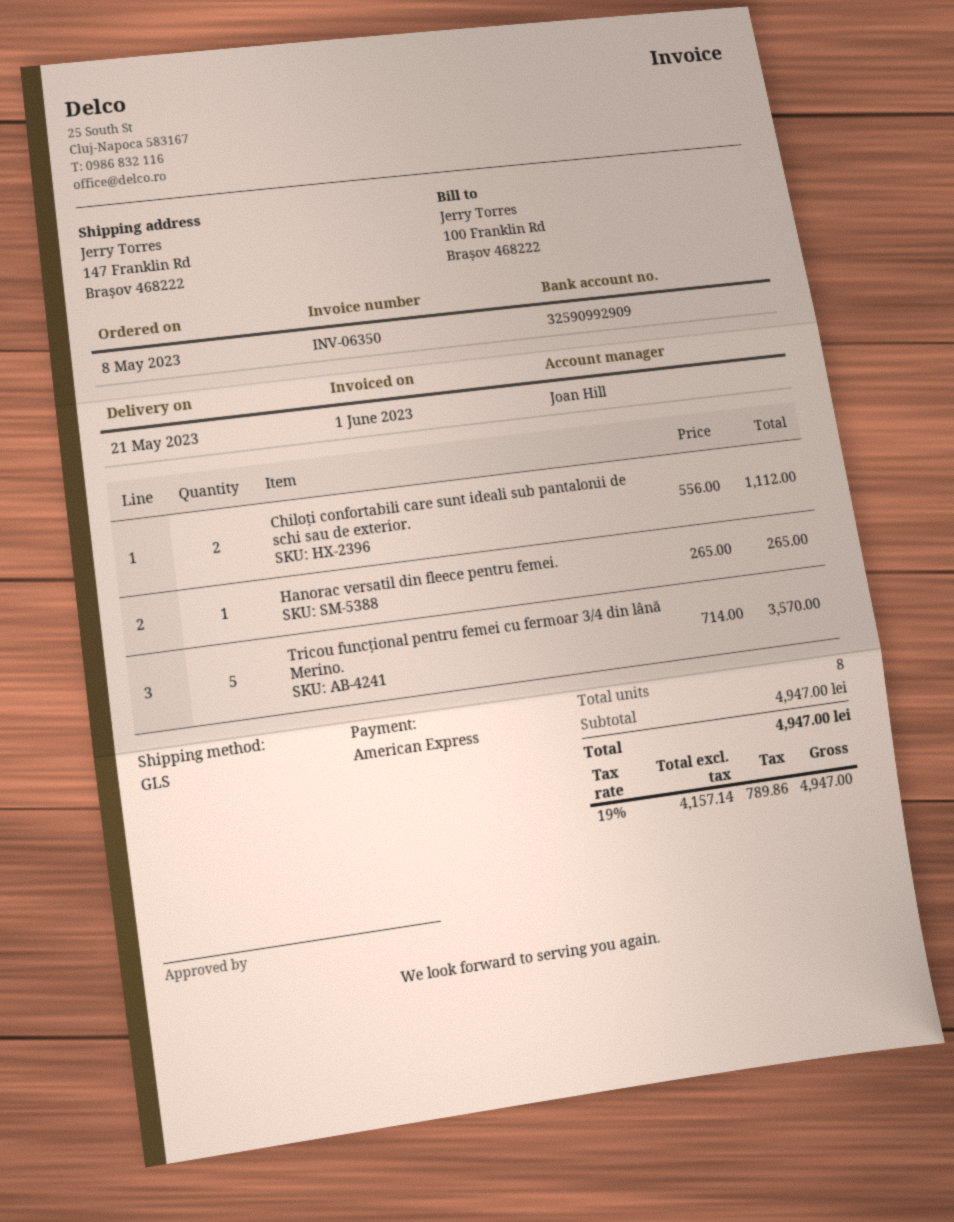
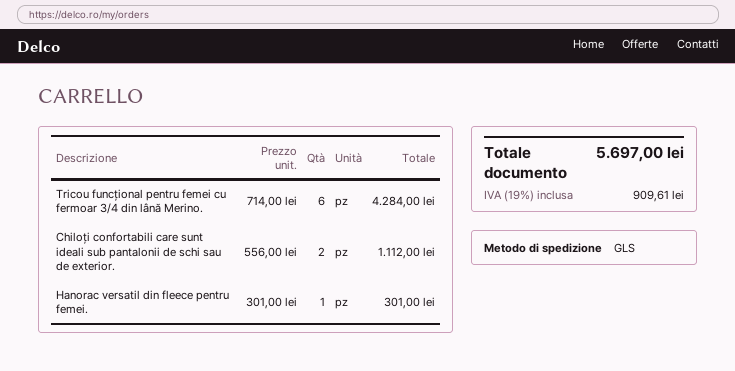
Hanorac versatil din fleece pentru femei.: 1 x 265.00 = 265.00 -> 1 x 301.00 = 301.00
Tricou funcțional pentru femei cu fermoar 3/4 din lână Merino.: 5 x 714.00 = 3570.00 -> 6 x 714.00 = 4284.00
tax: 19% = 789.86 -> 19% = 909.61
total: 4947.00 -> 5697.00

